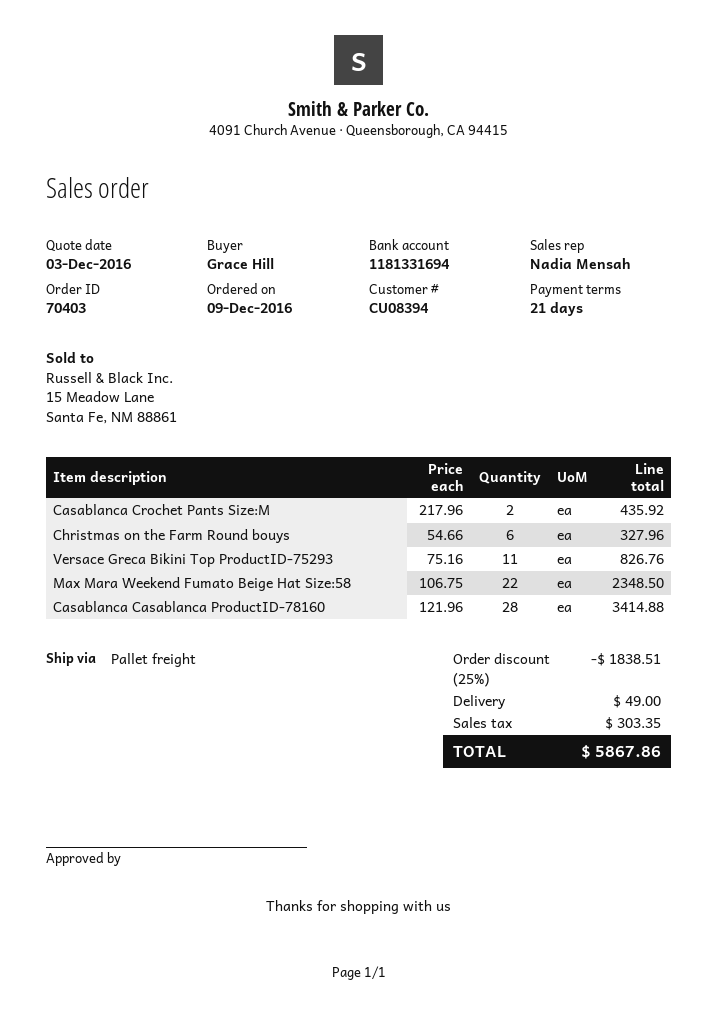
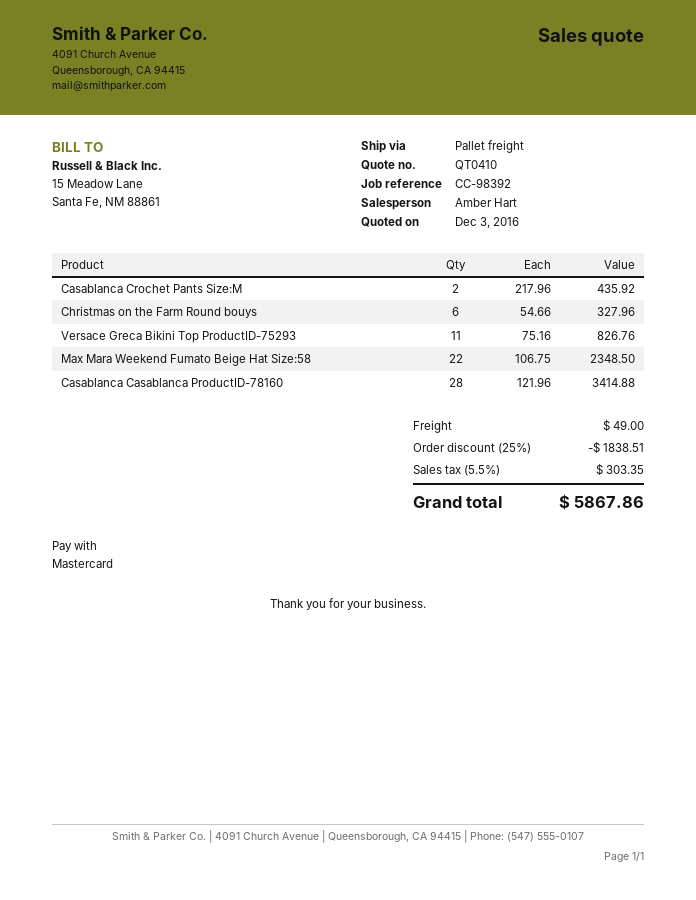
sales rep: Nadia Mensah -> Amber Hart

